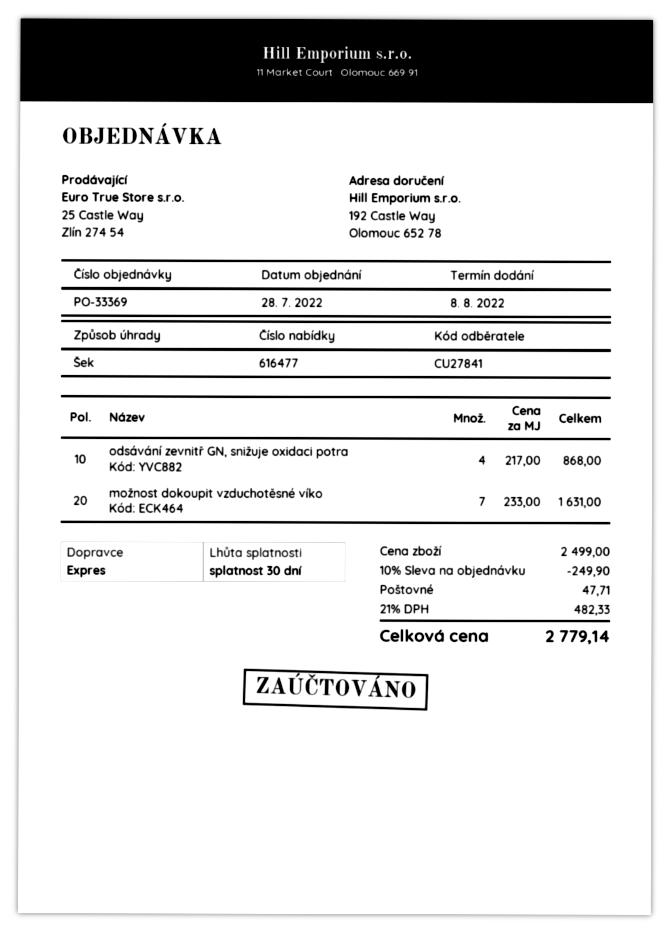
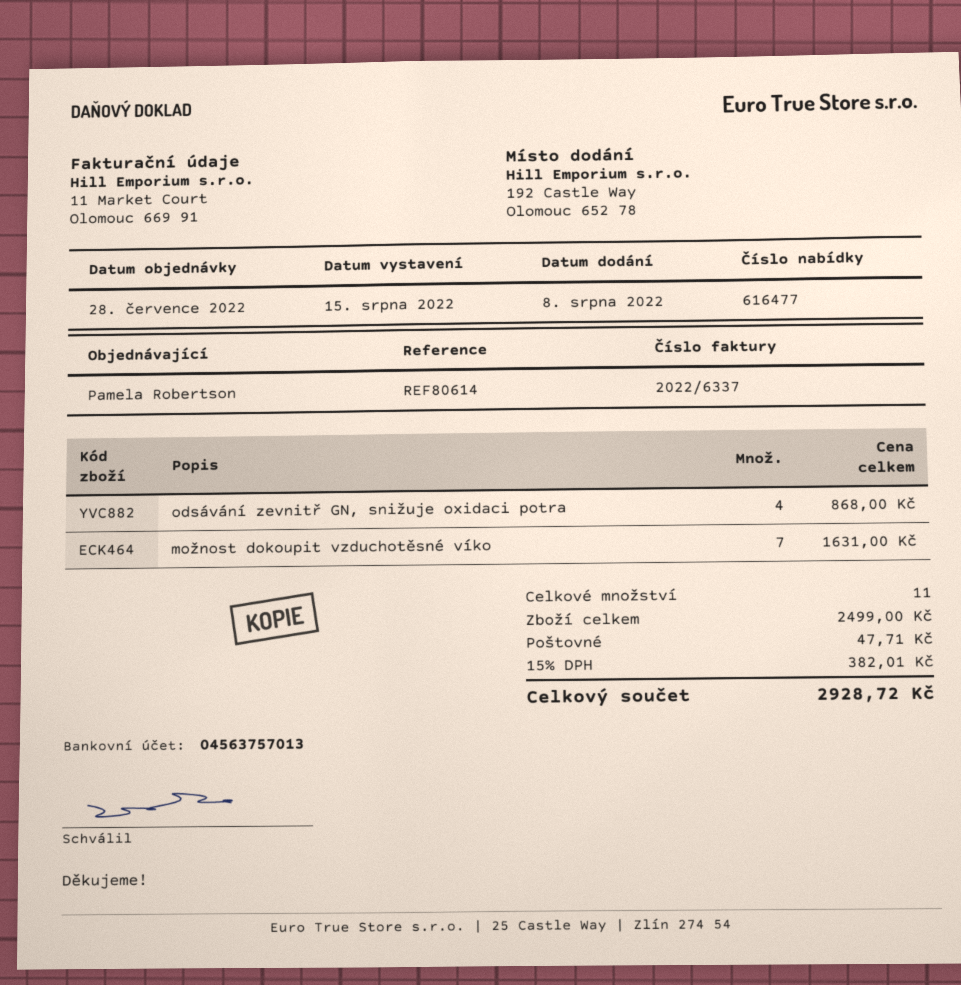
discount: 10% = 249.90 -> none
tax: 21% = 482.33 -> 15% = 382.01
total: 2779.14 -> 2928.72

